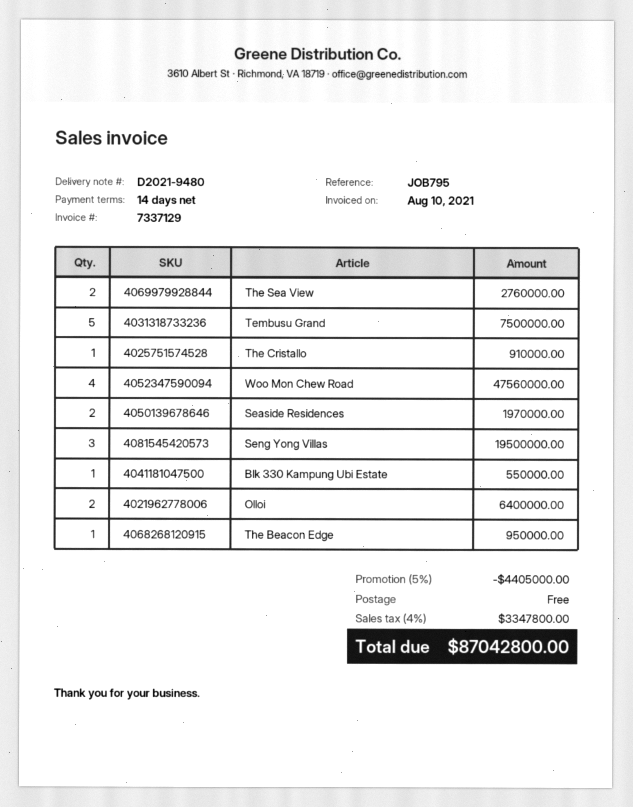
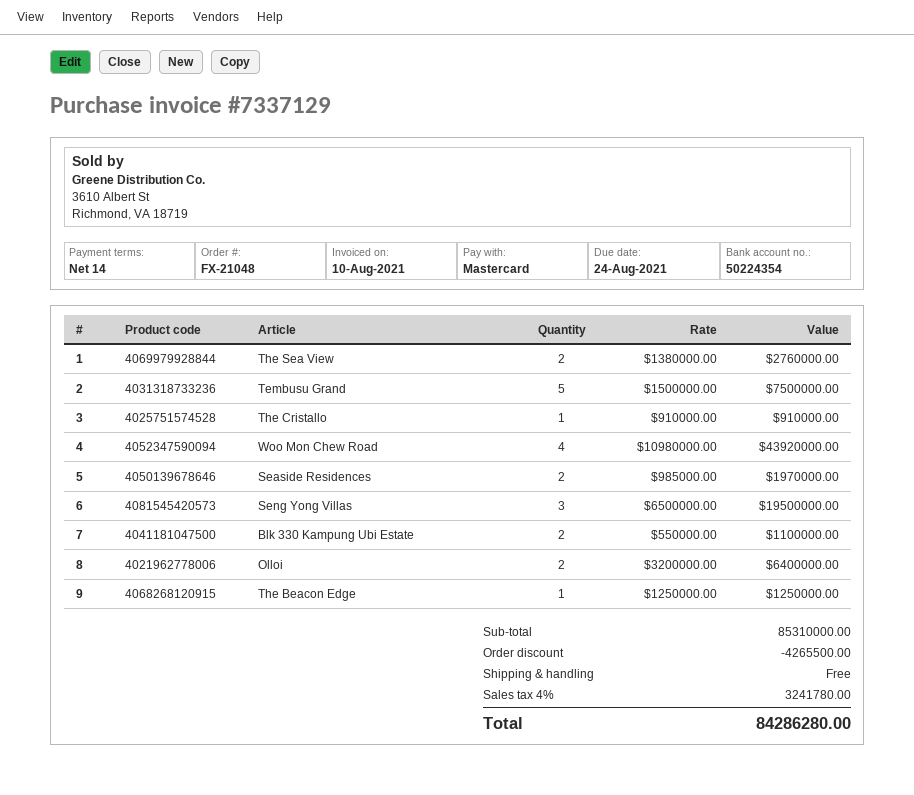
Woo Mon Chew Road: 4 for 47560000.00 -> 4 for 43920000.00
Blk 330 Kampung Ubi Estate: 1 for 550000.00 -> 2 for 1100000.00
The Beacon Edge: 1 for 950000.00 -> 1 for 1250000.00
discount: 4405000.00 -> 4265500.00
tax: 4% = 3347800.00 -> 4% = 3241780.00
total: 87042800.00 -> 84286280.00

